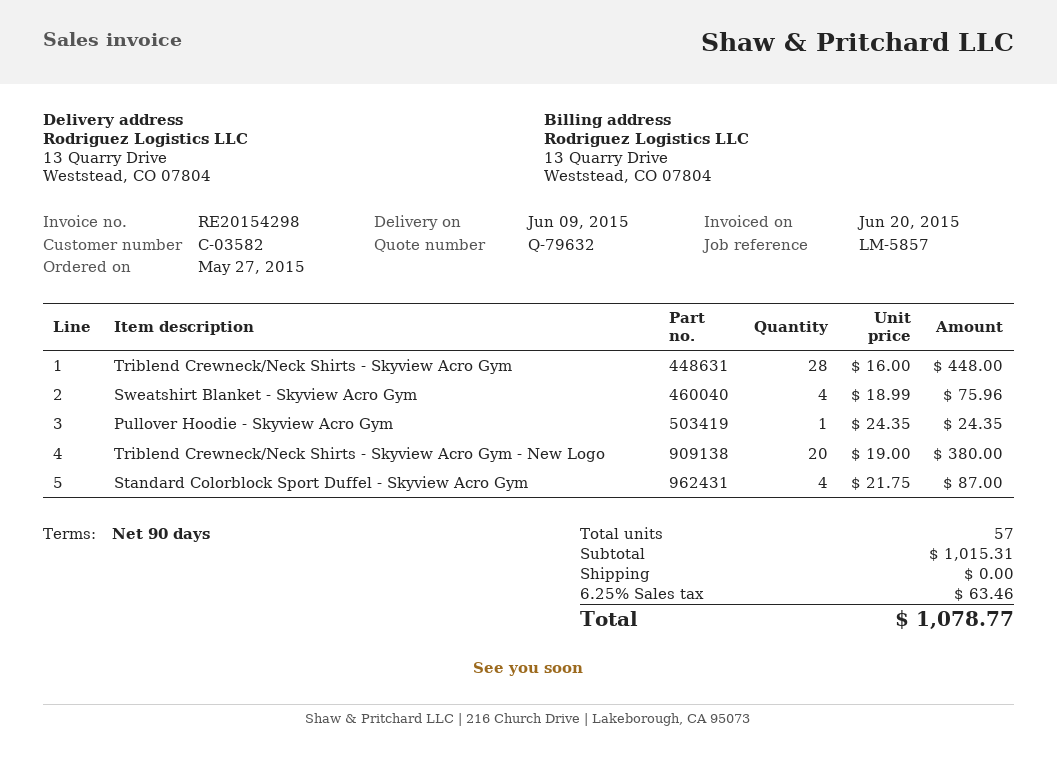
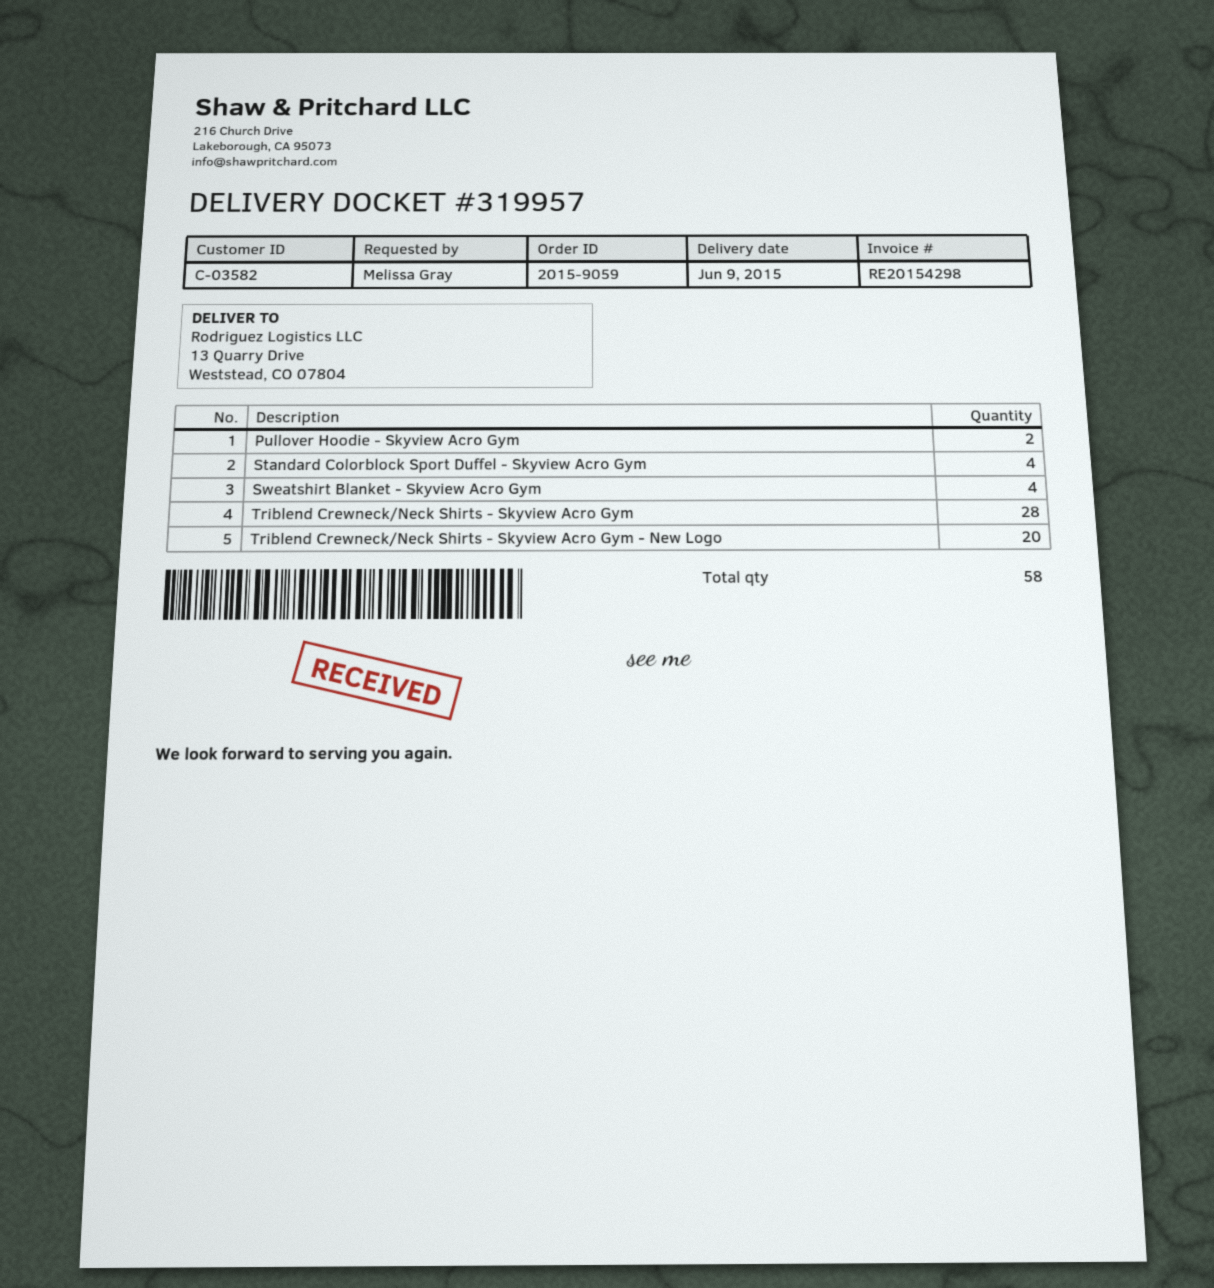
Pullover Hoodie - Skyview Acro Gym: 1 -> 2
total quantity: 57 -> 58

